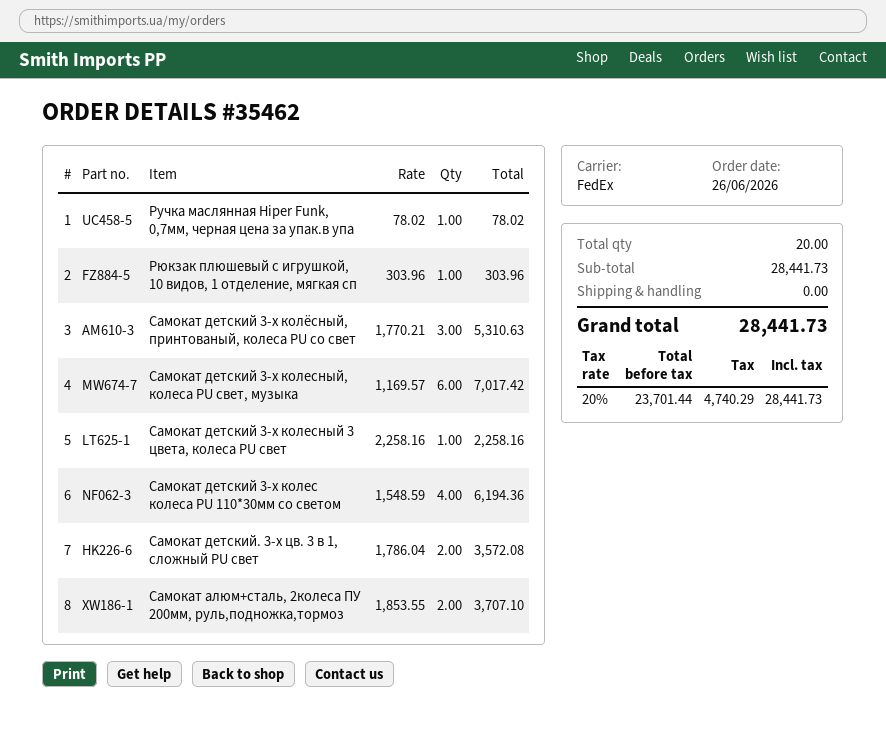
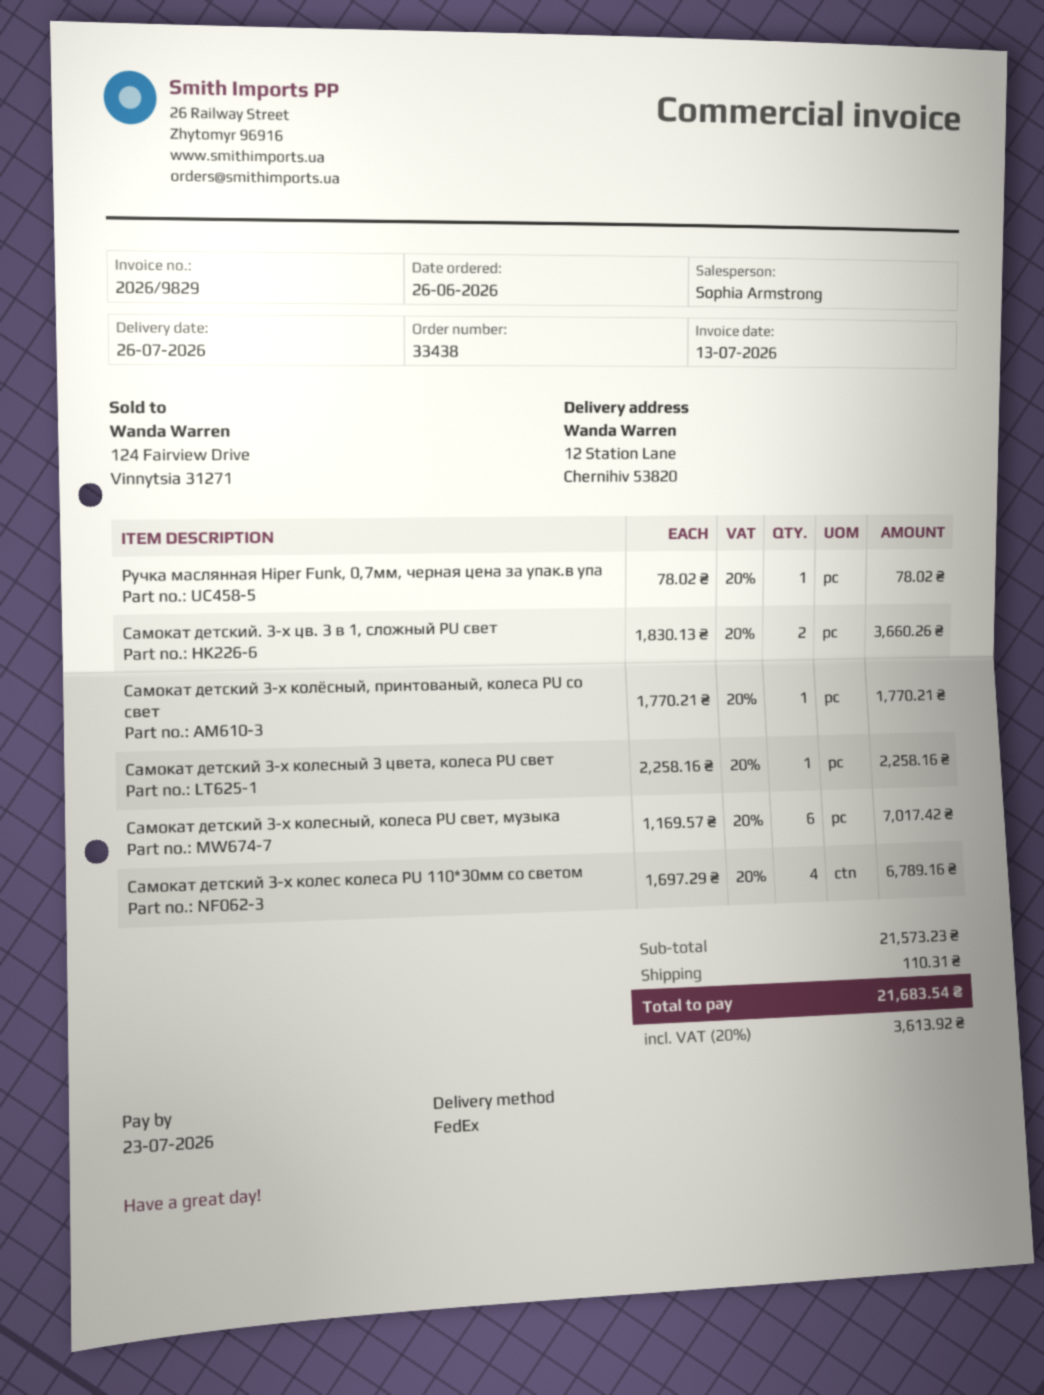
order number: 35462 -> 33438
Рюкзак плюшевый с игрушкой, 10 видов, 1 отделение, мягкая сп: 1 x 303.96 = 303.96 -> none
Самокат детский 3-х колёсный, принтованый, колеса PU со свет: 3 x 1770.21 = 5310.63 -> 1 x 1770.21 = 1770.21
Самокат детский 3-х колес колеса PU 110*30мм со светом: 4 x 1548.59 = 6194.36 -> 4 x 1697.29 = 6789.16
Самокат детский. 3-х цв. 3 в 1, сложный PU свет: 2 x 1786.04 = 3572.08 -> 2 x 1830.13 = 3660.26
Самокат алюм+сталь, 2колеса ПУ 200мм, руль,подножка,тормоз: 2 x 1853.55 = 3707.10 -> none
subtotal: 28441.73 -> 21573.23
shipping: 0.00 -> 110.31
tax: 20% = 4740.29 -> 20% = 3613.92
total: 28441.73 -> 21683.54

